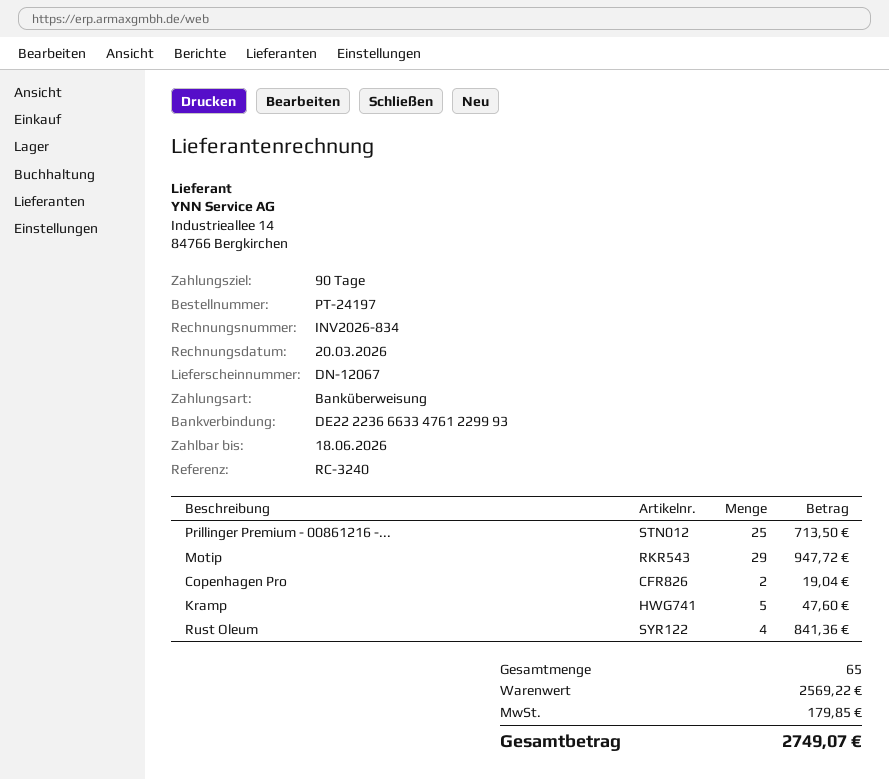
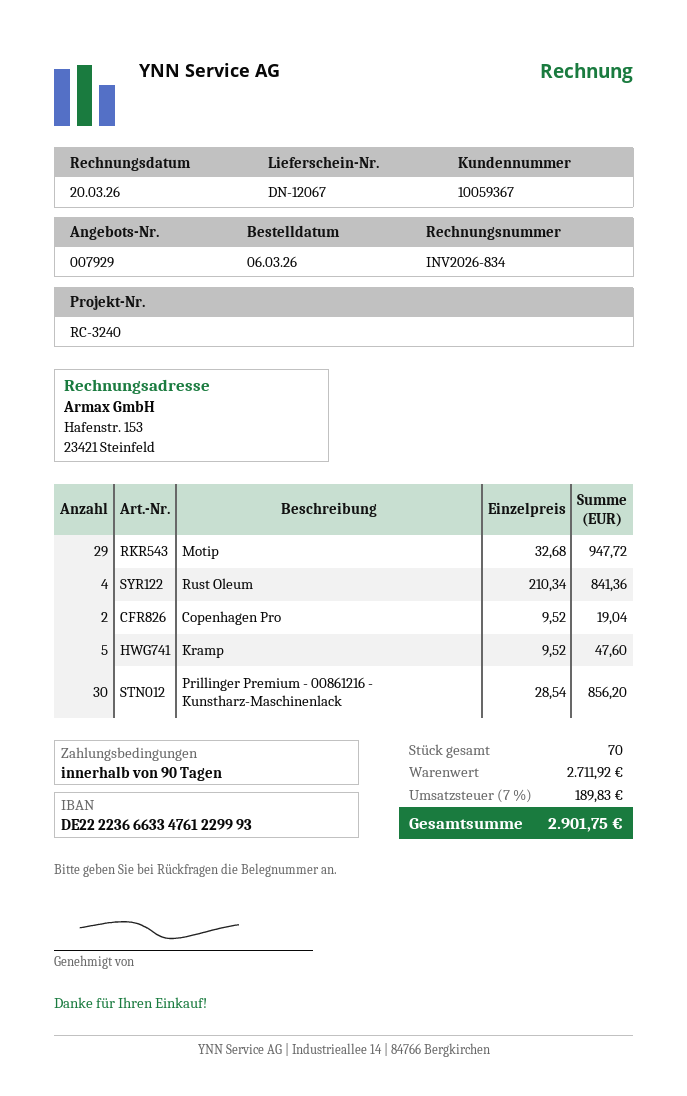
Prillinger Premium - 00861216 -...: 25 for 713.50 -> 30 for 856.20
total quantity: 65 -> 70
subtotal: 2569.22 -> 2711.92
tax: 179.85 -> 189.83
total: 2749.07 -> 2901.75

